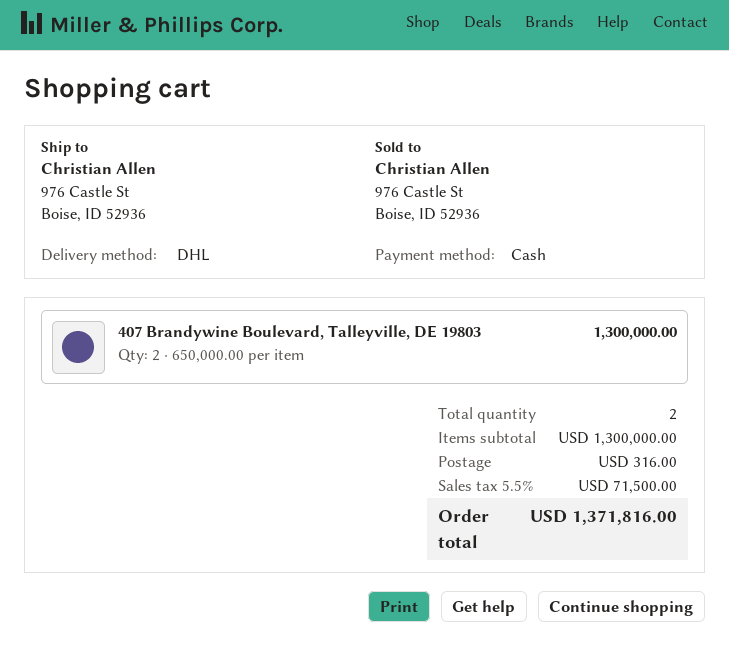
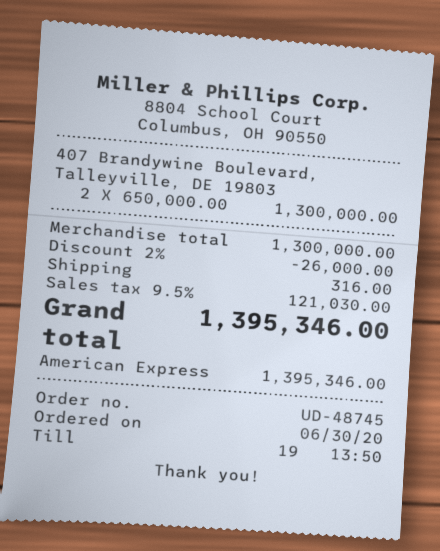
payment method: cash -> American Express
discount: none -> 2% = 26000.00
tax: 5.5% = 71500.00 -> 9.5% = 121030.00
total: 1371816.00 -> 1395346.00

